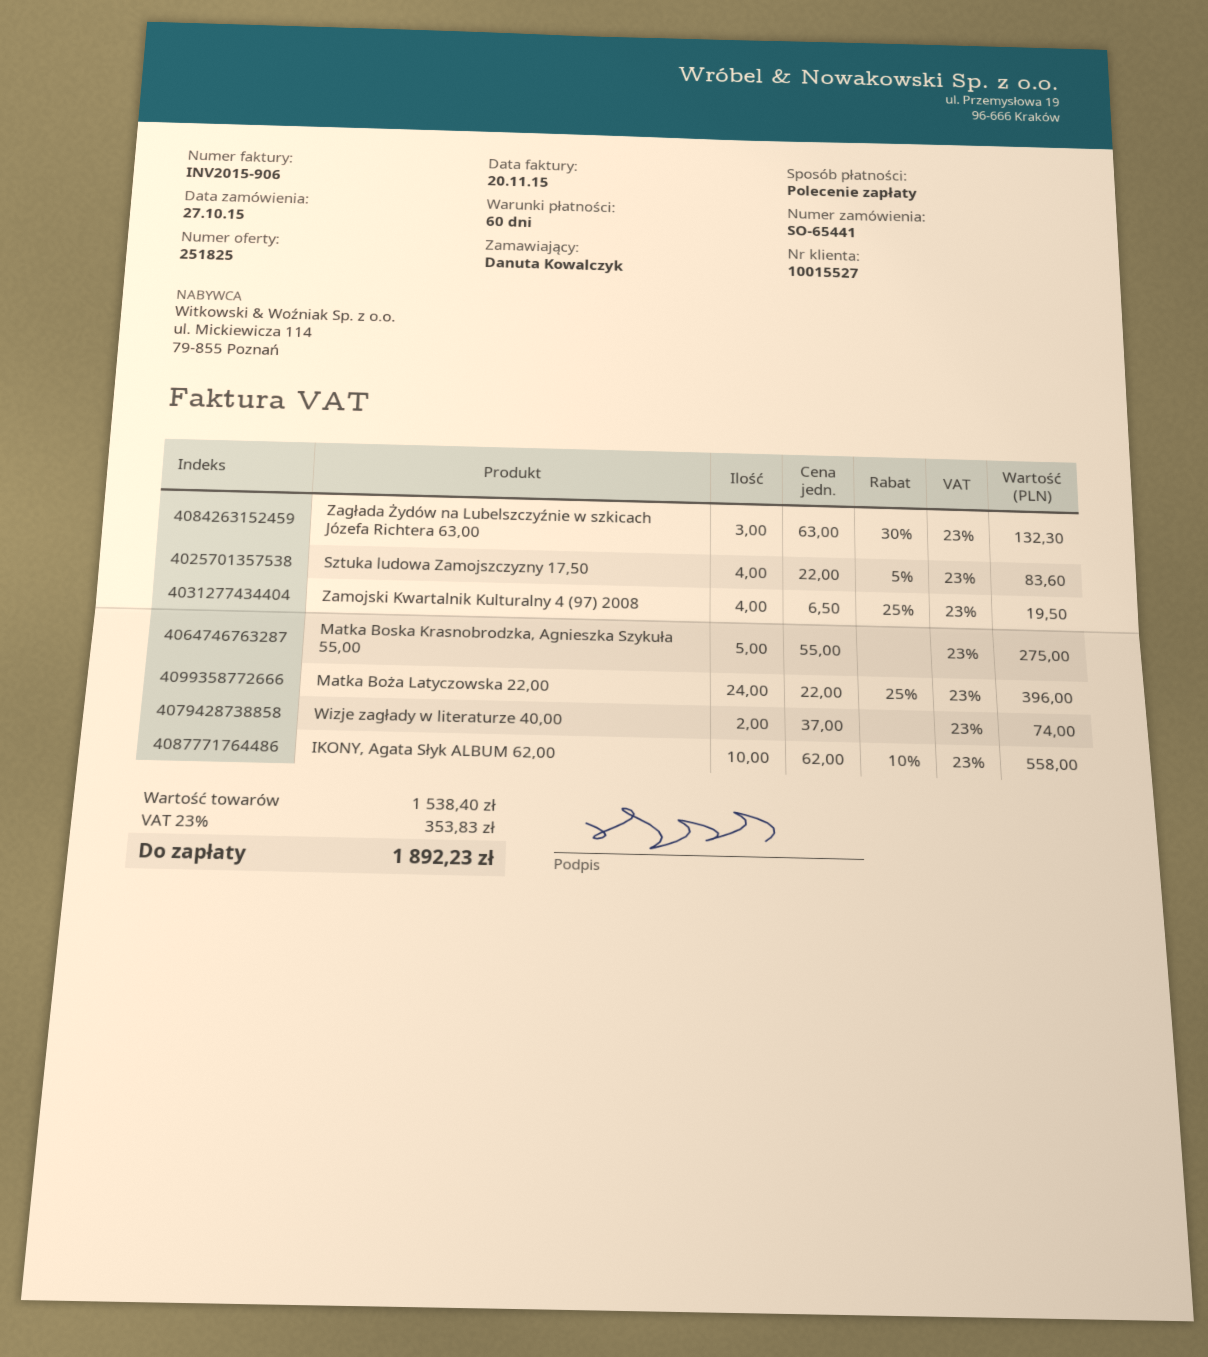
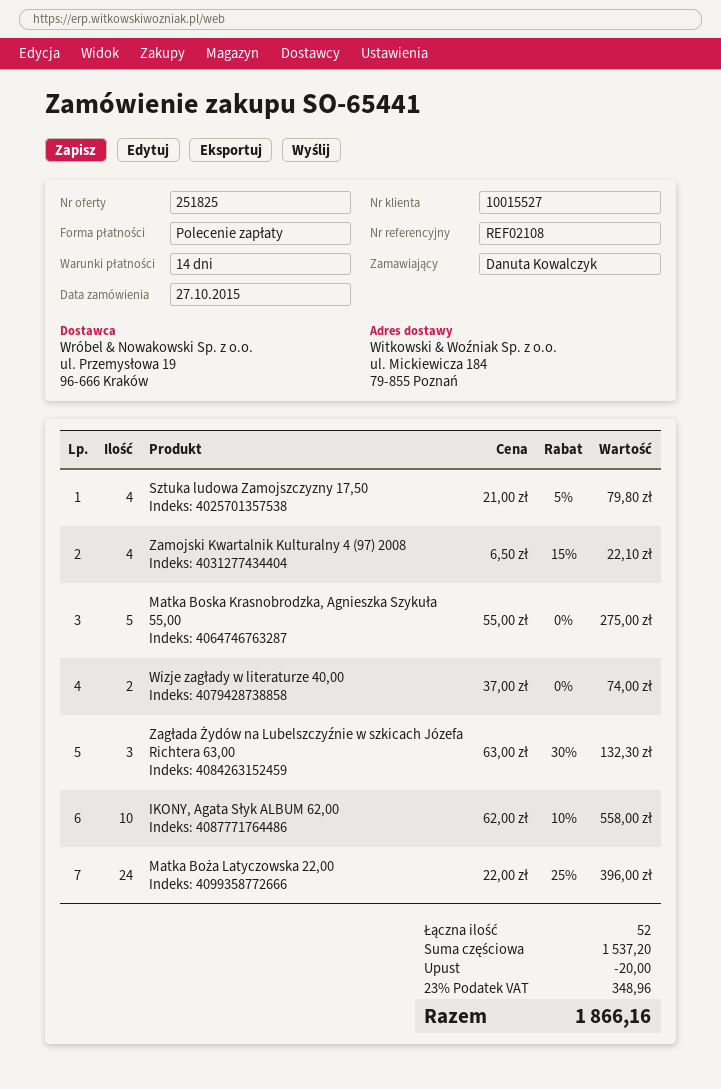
payment terms: 60 days -> 14 days
Sztuka ludowa Zamojszczyzny 17,50: 4 x 22.00 - 5% = 83.60 -> 4 x 21.00 - 5% = 79.80
Zamojski Kwartalnik Kulturalny 4 (97) 2008: 4 x 6.50 - 25% = 19.50 -> 4 x 6.50 - 15% = 22.10
subtotal: 1538.40 -> 1537.20
discount: none -> 20.00
tax: 23% = 353.83 -> 23% = 348.96
total: 1892.23 -> 1866.16

